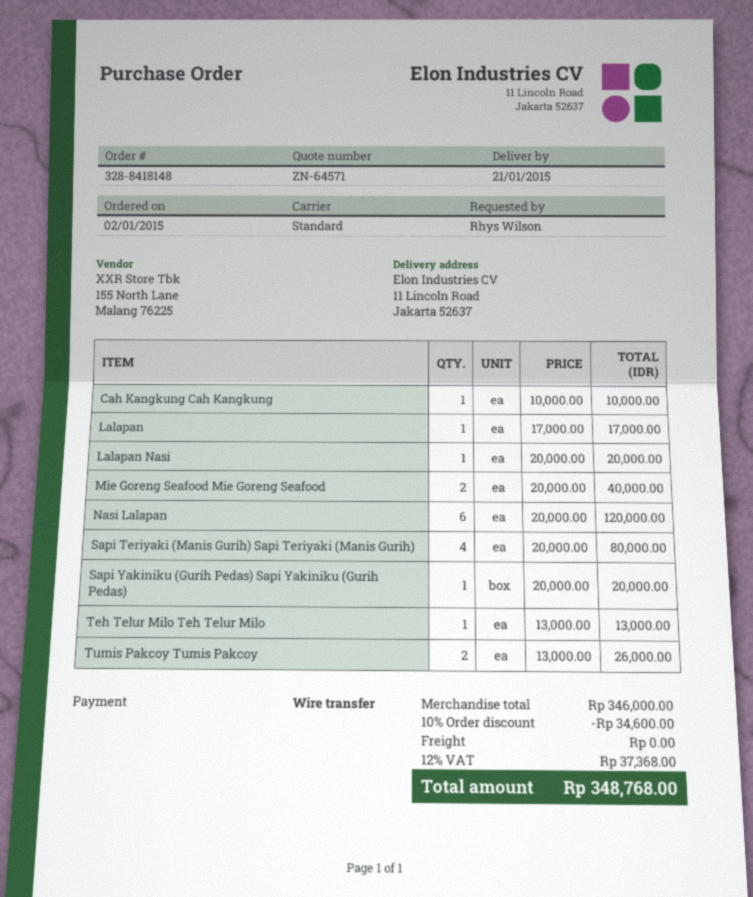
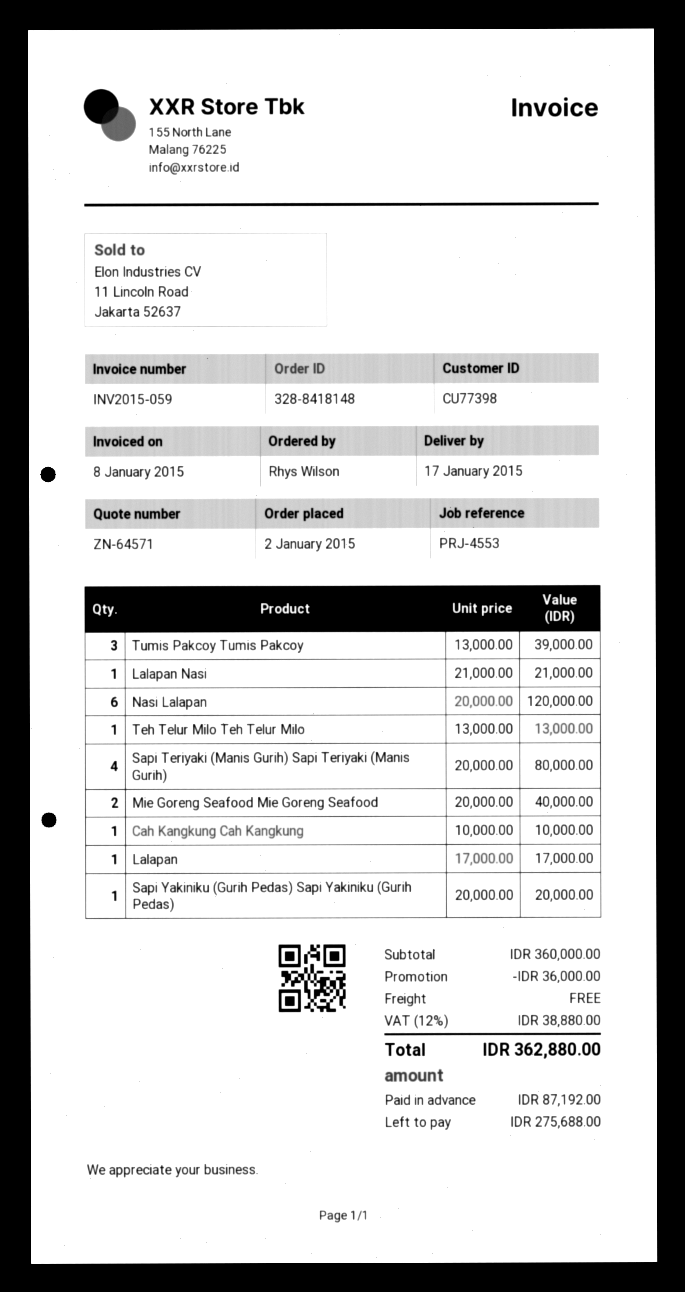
delivery date: 2015-01-21 -> 2015-01-17
Lalapan Nasi: 1 x 20000.00 = 20000.00 -> 1 x 21000.00 = 21000.00
Tumis Pakcoy Tumis Pakcoy: 2 x 13000.00 = 26000.00 -> 3 x 13000.00 = 39000.00
subtotal: 346000.00 -> 360000.00
discount: 34600.00 -> 36000.00
tax: 12% = 37368.00 -> 12% = 38880.00
total: 348768.00 -> 362880.00

